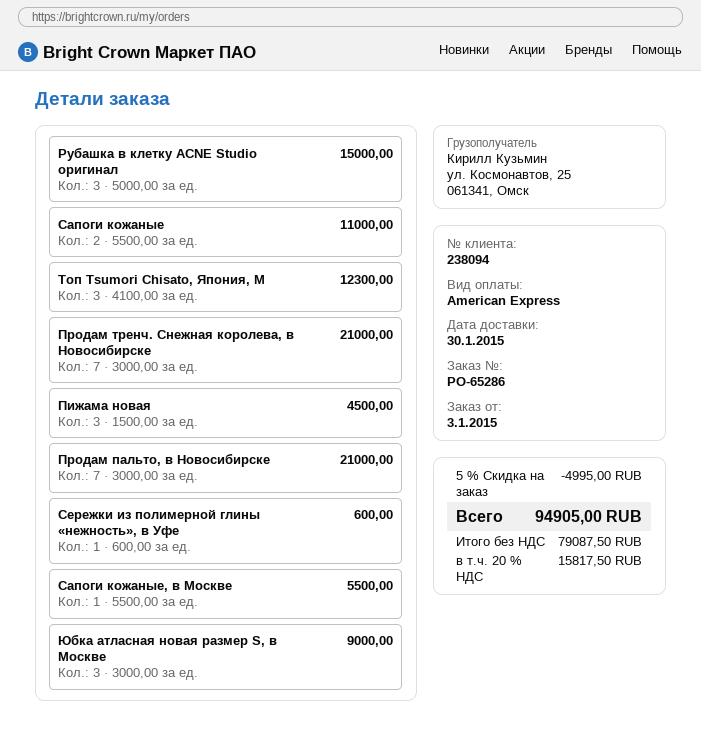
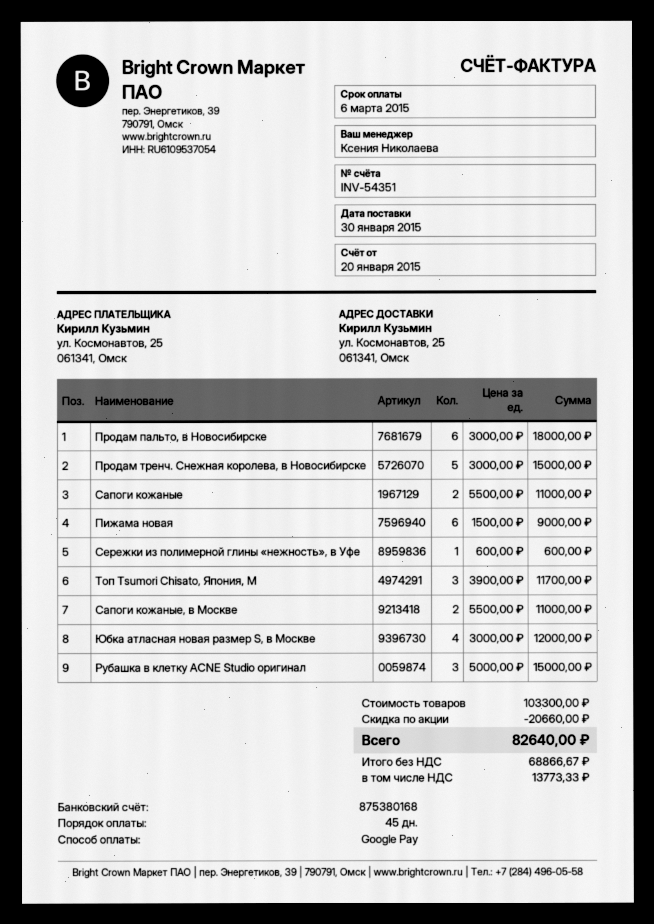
payment method: American Express -> Google Pay
Топ Tsumori Chisato, Япония, М: 3 x 4100.00 = 12300.00 -> 3 x 3900.00 = 11700.00
Продам тренч. Снежная королева, в Новосибирске: 7 x 3000.00 = 21000.00 -> 5 x 3000.00 = 15000.00
Пижама новая: 3 x 1500.00 = 4500.00 -> 6 x 1500.00 = 9000.00
Продам пальто, в Новосибирске: 7 x 3000.00 = 21000.00 -> 6 x 3000.00 = 18000.00
Сапоги кожаные, в Москве: 1 x 5500.00 = 5500.00 -> 2 x 5500.00 = 11000.00
Юбка атласная новая размер S, в Москве: 3 x 3000.00 = 9000.00 -> 4 x 3000.00 = 12000.00
discount: 4995.00 -> 20660.00
net: 79087.50 -> 68866.67
tax: 15817.50 -> 13773.33
total: 94905.00 -> 82640.00

